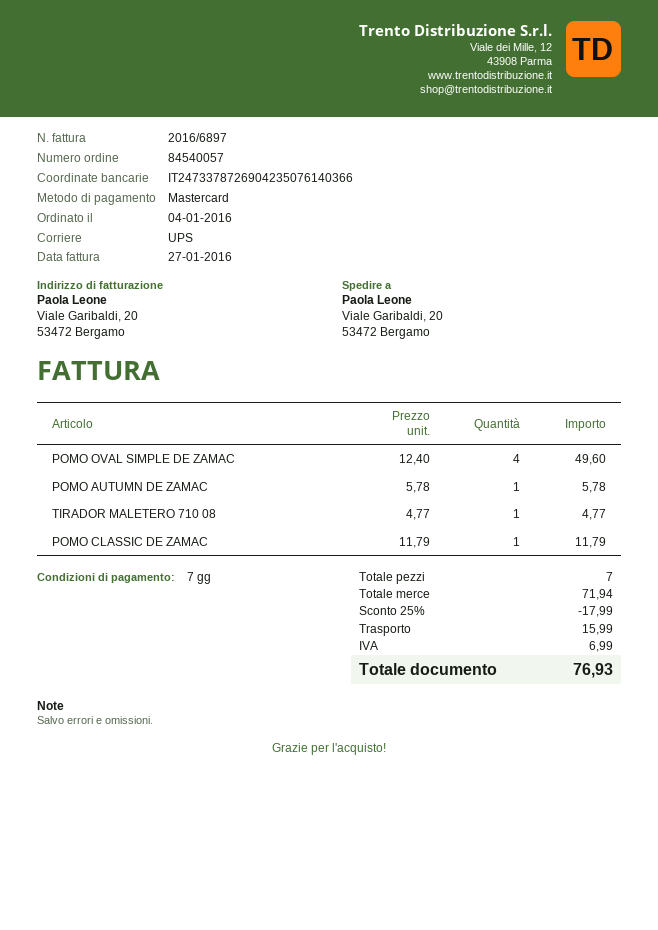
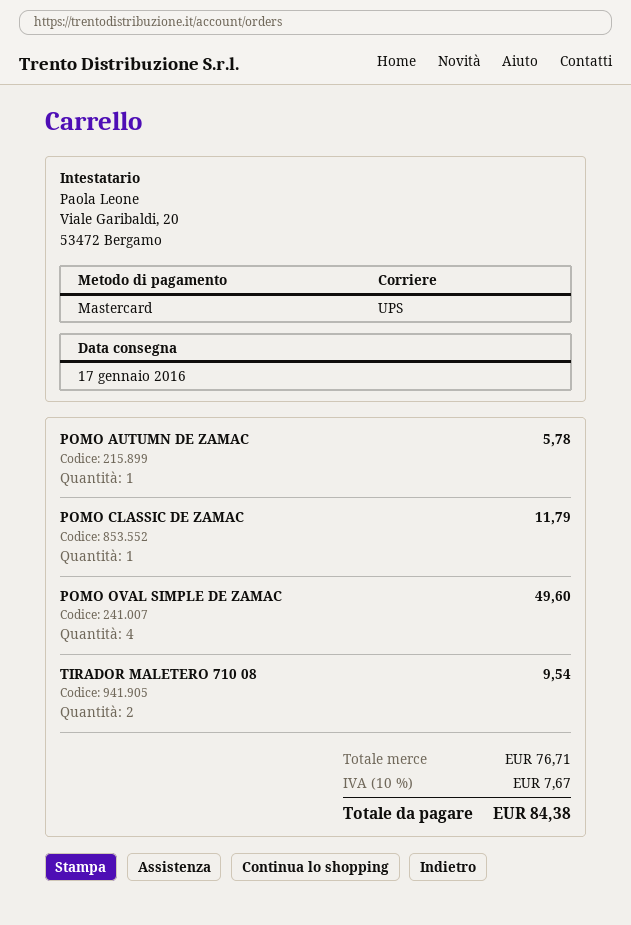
TIRADOR MALETERO 710 08: 1 for 4.77 -> 2 for 9.54
subtotal: 71.94 -> 76.71
discount: 25% = 17.99 -> none
shipping: 15.99 -> none
tax: 6.99 -> 7.67
total: 76.93 -> 84.38

